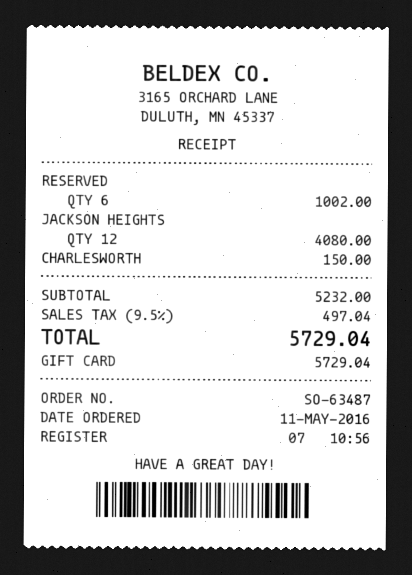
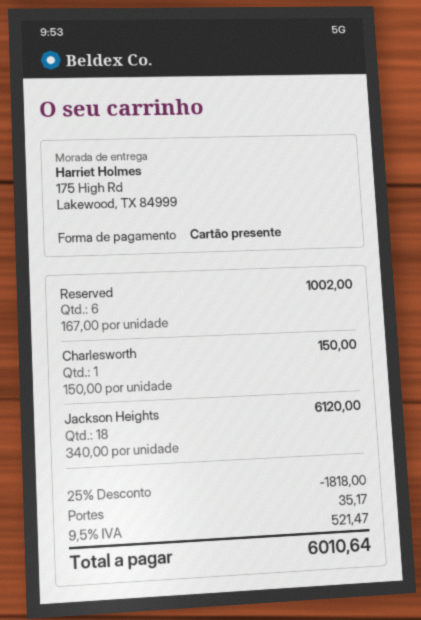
JACKSON HEIGHTS: 12 for 4080.00 -> 18 for 6120.00
discount: none -> 25% = 1818.00
shipping: none -> 35.17
tax: 9.5% = 497.04 -> 9.5% = 521.47
total: 5729.04 -> 6010.64

